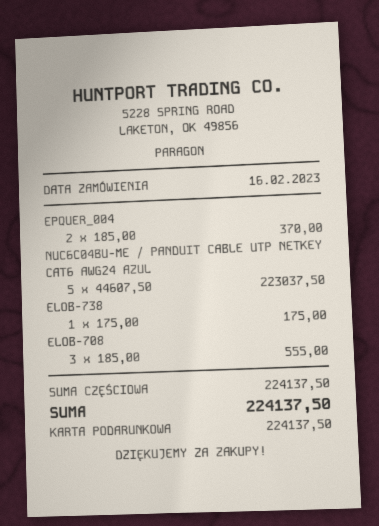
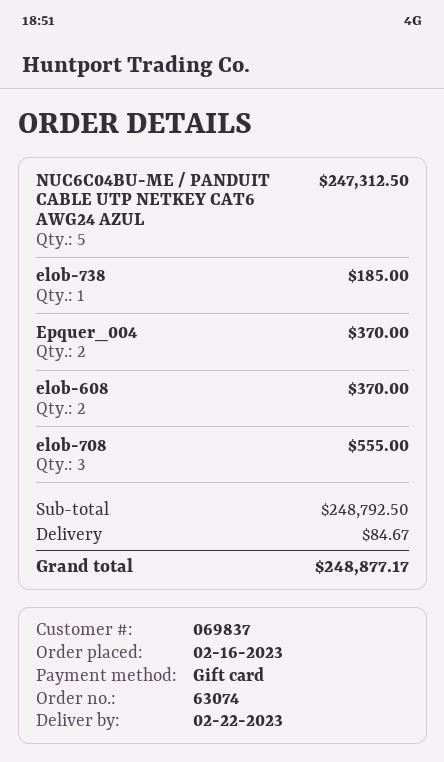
NUC6C04BU-ME / PANDUIT CABLE UTP NETKEY CAT6 AWG24 AZUL: 5 for 223037.50 -> 5 for 247312.50
ELOB-738: 1 for 175.00 -> 1 for 185.00
elob-608: none -> 2 for 370.00
subtotal: 224137.50 -> 248792.50
shipping: none -> 84.67
total: 224137.50 -> 248877.17

